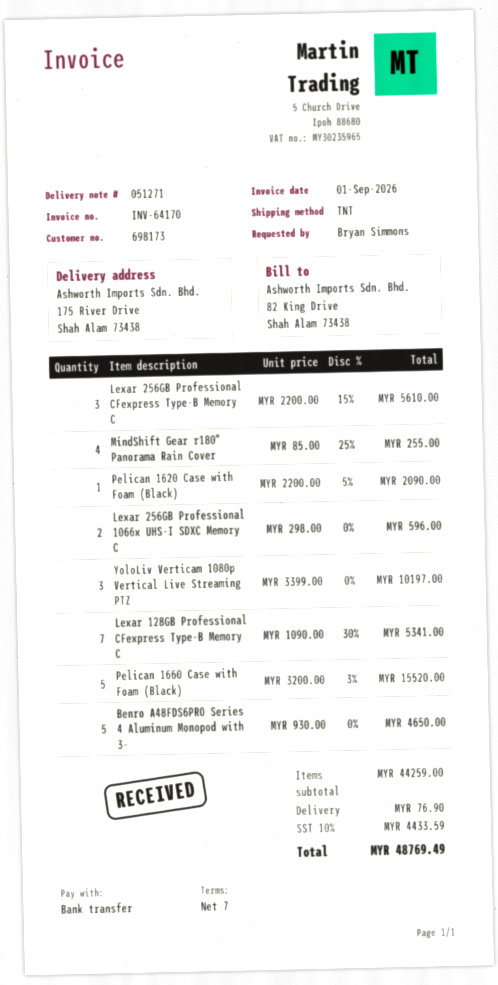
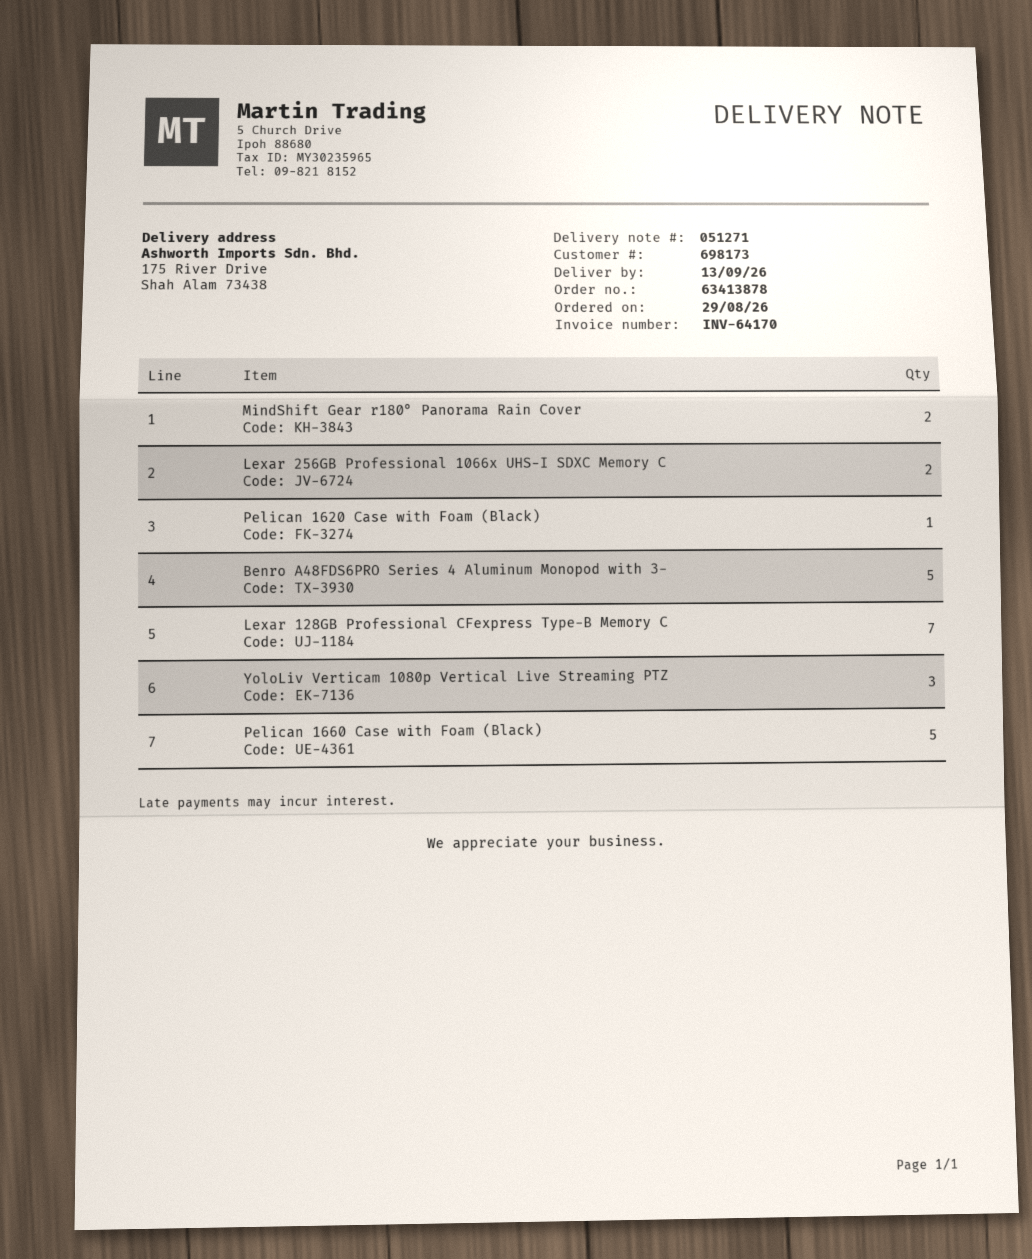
Lexar 256GB Professional CFexpress Type-B Memory C: 3 -> none
MindShift Gear r180° Panorama Rain Cover: 4 -> 2

